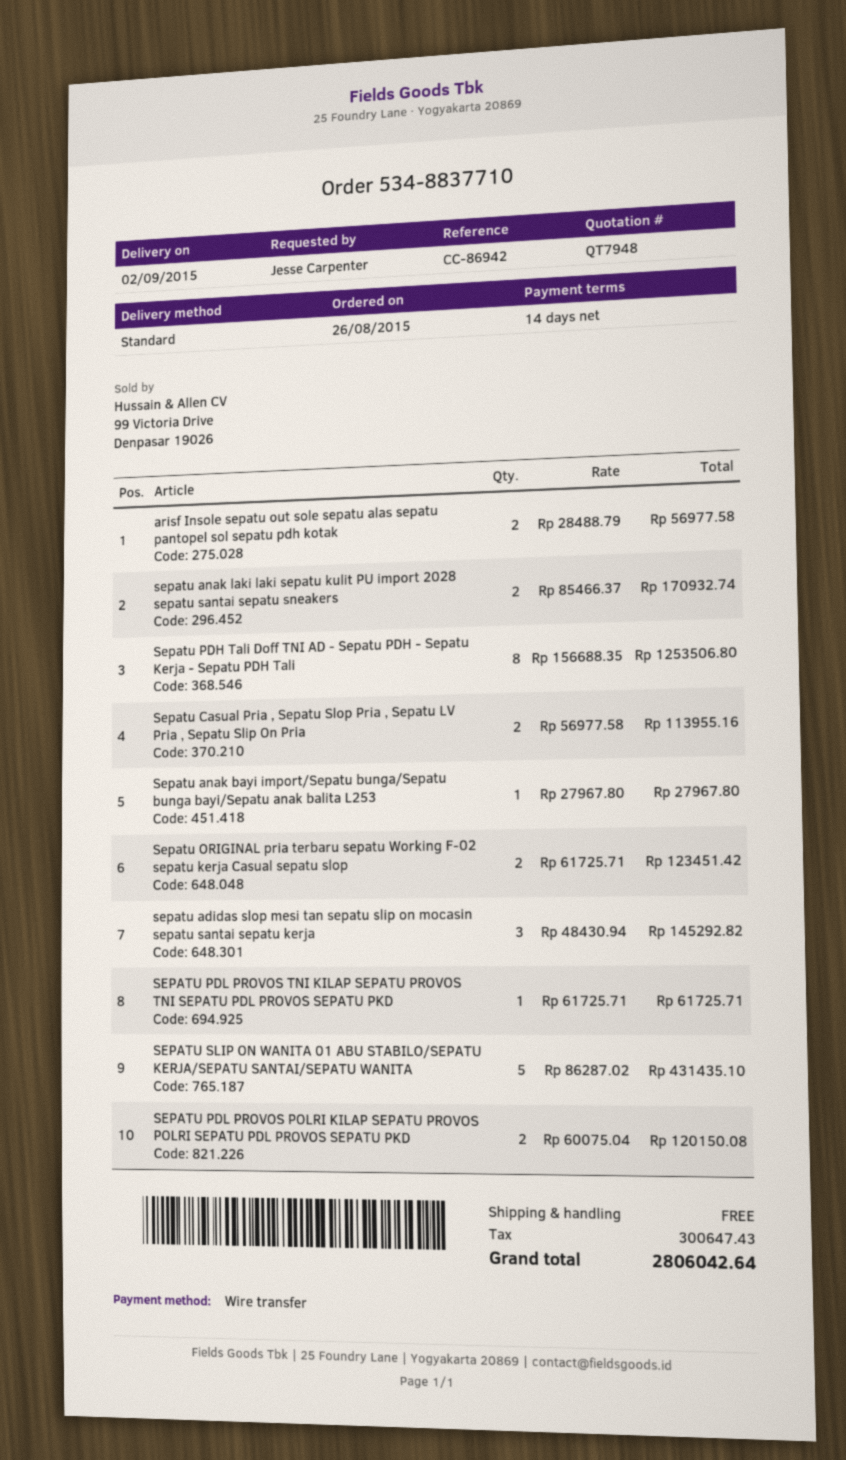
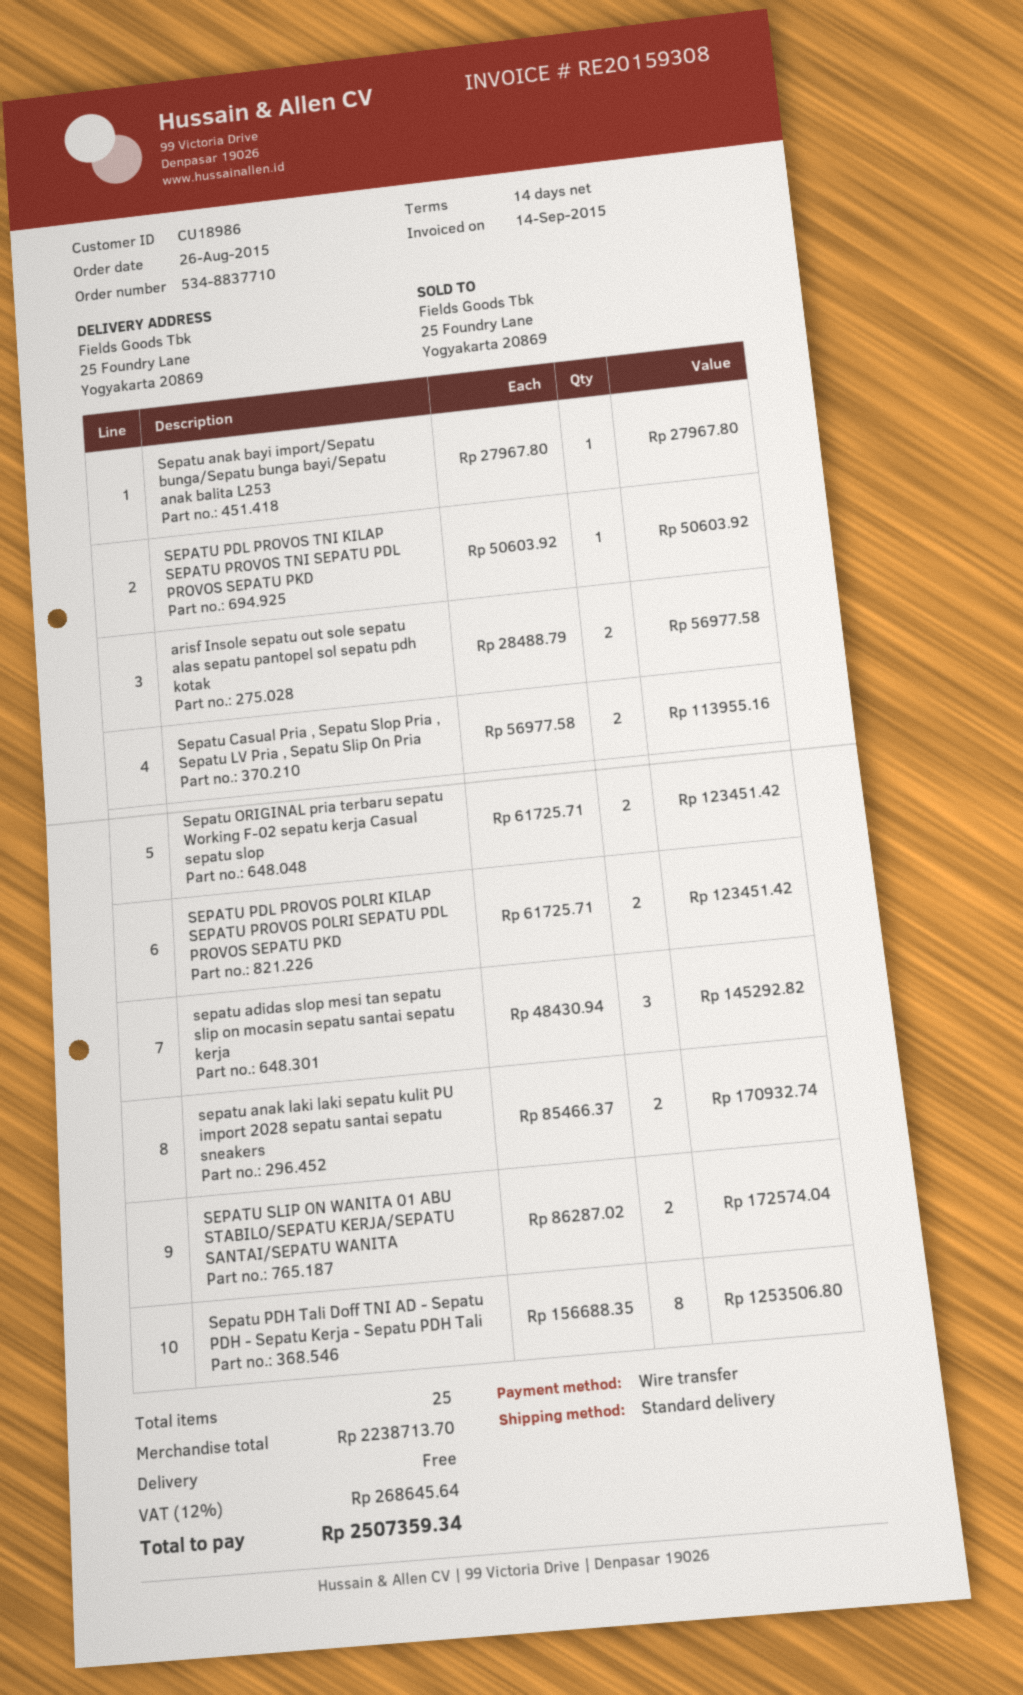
SEPATU PDL PROVOS TNI KILAP SEPATU PROVOS TNI SEPATU PDL PROVOS SEPATU PKD: 1 x 61725.71 = 61725.71 -> 1 x 50603.92 = 50603.92
SEPATU SLIP ON WANITA 01 ABU STABILO/SEPATU KERJA/SEPATU SANTAI/SEPATU WANITA: 5 x 86287.02 = 431435.10 -> 2 x 86287.02 = 172574.04
SEPATU PDL PROVOS POLRI KILAP SEPATU PROVOS POLRI SEPATU PDL PROVOS SEPATU PKD: 2 x 60075.04 = 120150.08 -> 2 x 61725.71 = 123451.42
tax: 300647.43 -> 268645.64
total: 2806042.64 -> 2507359.34

